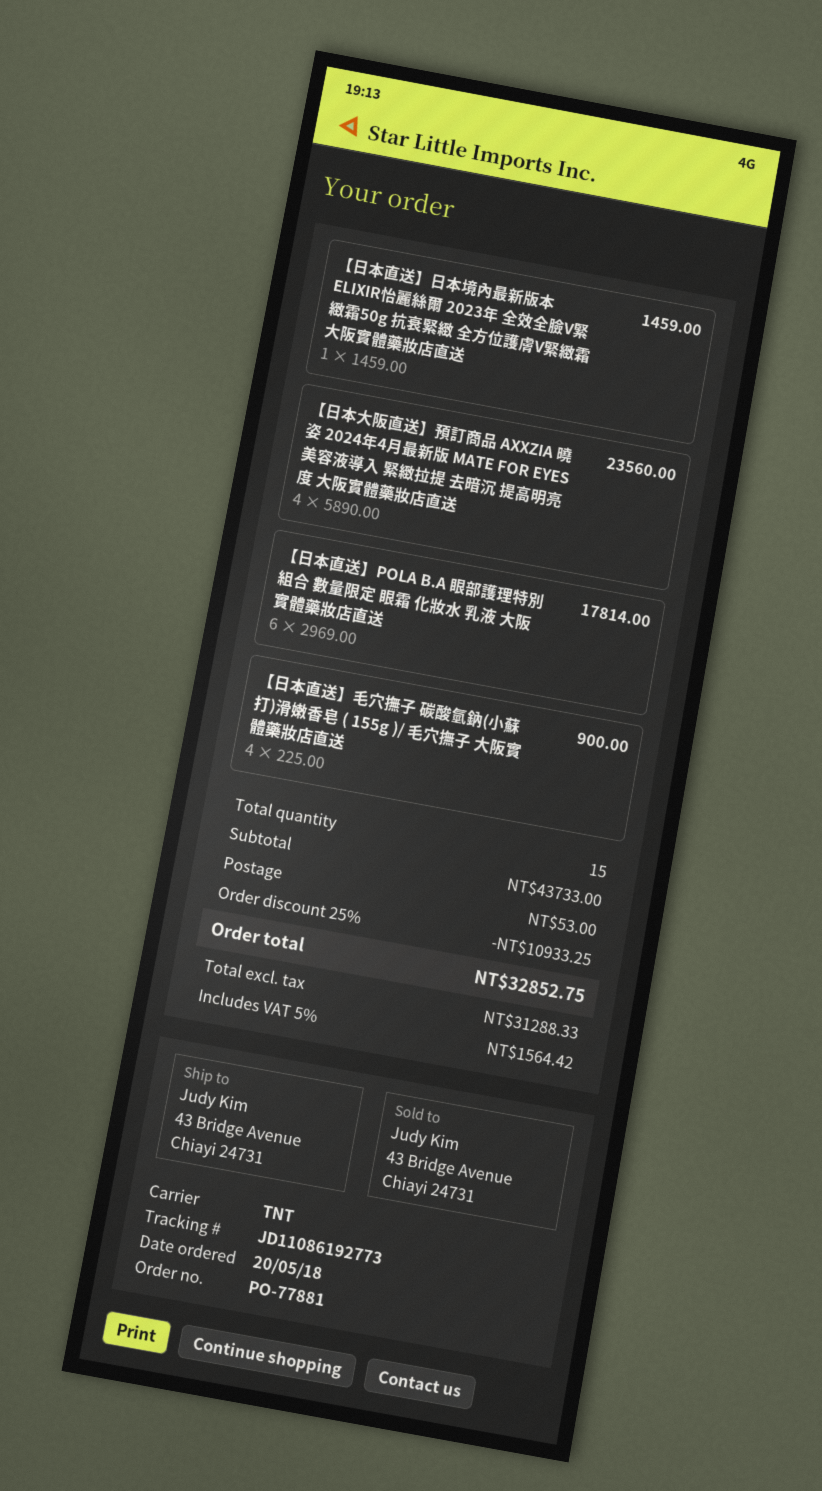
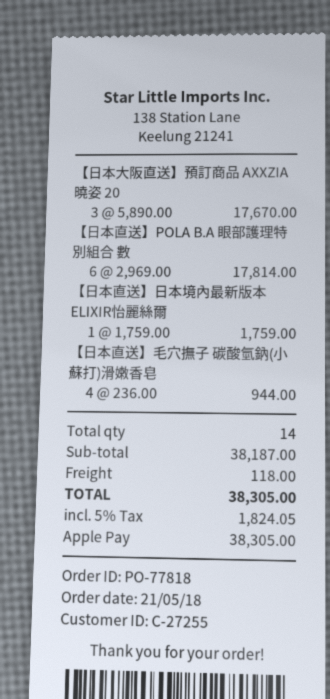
order number: PO-77881 -> PO-77818
order date: 2018-05-20 -> 2018-05-21
【日本直送】日本境內最新版本 ELIXIR怡麗絲爾 2023年 全效全臉V緊緻霜50g 抗衰緊緻 全方位護膚V緊緻霜 大阪實體藥妝店直送: 1 x 1459.00 = 1459.00 -> 1 x 1759.00 = 1759.00
【日本大阪直送】預訂商品 AXXZIA 曉姿 2024年4月最新版 MATE FOR EYES 美容液導入 緊緻拉提 去暗沉 提高明亮度 大阪實體藥妝店直送: 4 x 5890.00 = 23560.00 -> 3 x 5890.00 = 17670.00
【日本直送】毛穴撫子 碳酸氫鈉(小蘇打)滑嫩香皂 ( 155g )/ 毛穴撫子 大阪實體藥妝店直送: 4 x 225.00 = 900.00 -> 4 x 236.00 = 944.00
total quantity: 15 -> 14
subtotal: 43733.00 -> 38187.00
discount: 25% = 10933.25 -> none
shipping: 53.00 -> 118.00
tax: 5% = 1564.42 -> 5% = 1824.05
total: 32852.75 -> 38305.00

